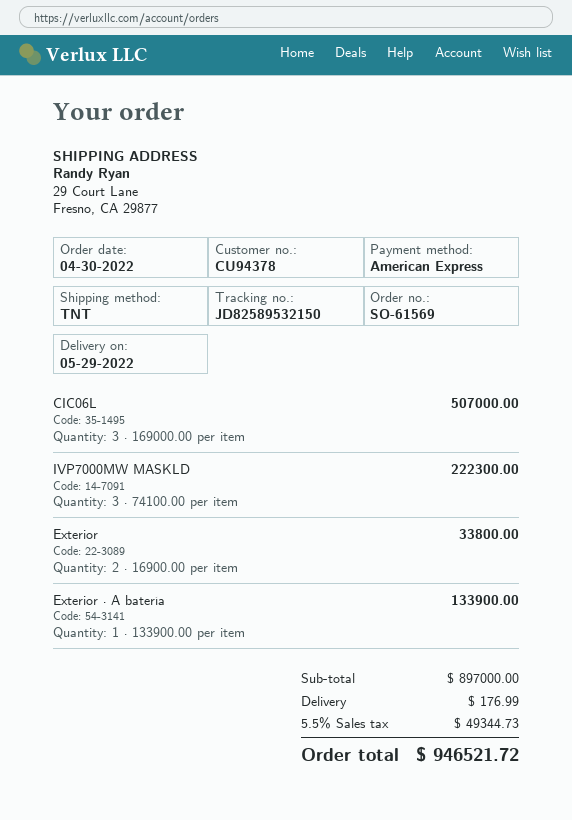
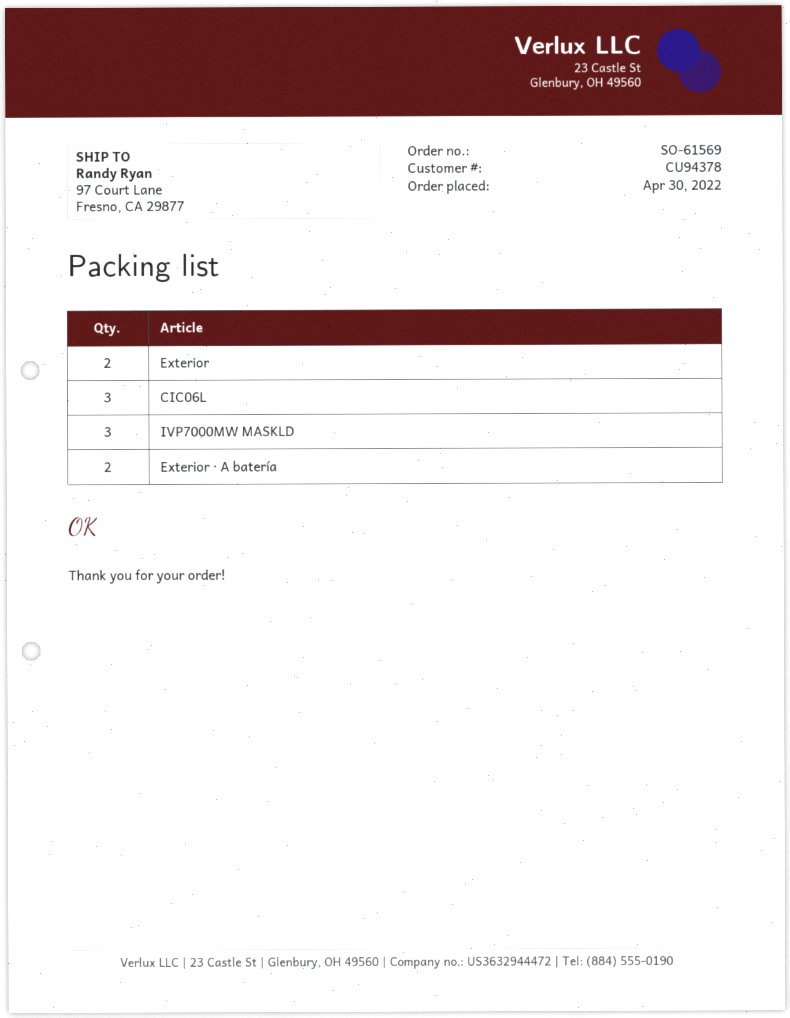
ship to: 29 Court Lane, Fresno, CA 29877 -> 97 Court Lane, Fresno, CA 29877
Exterior · A batería: 1 -> 2

